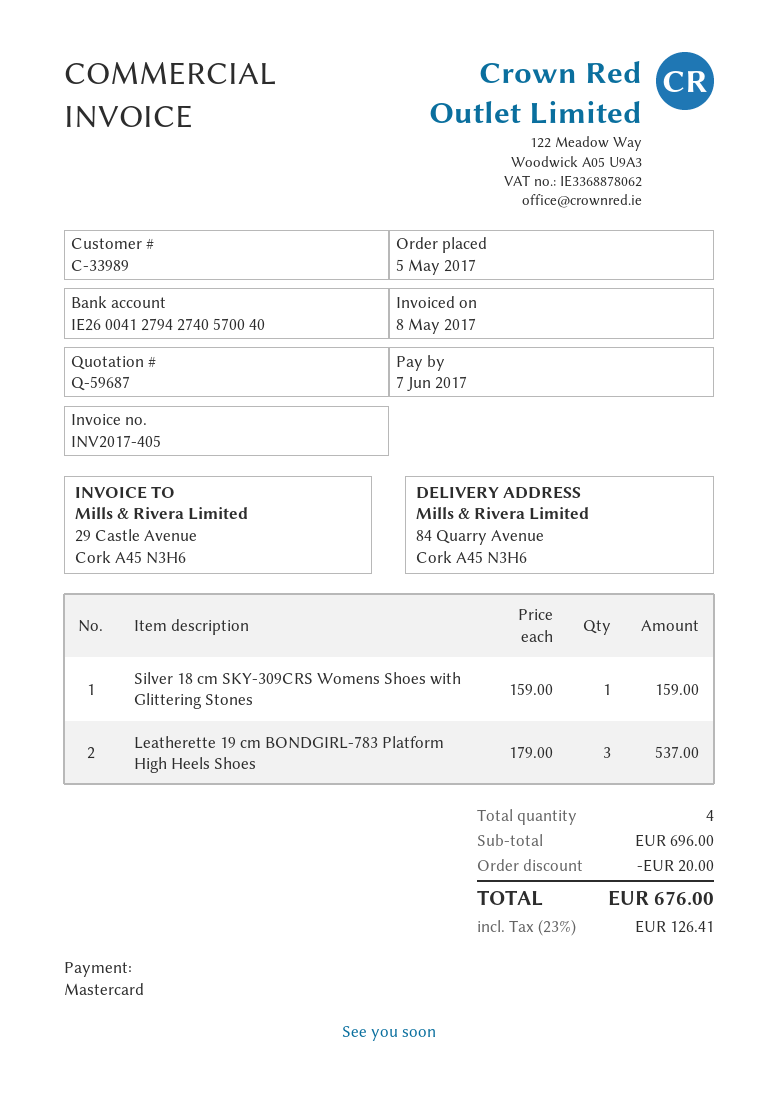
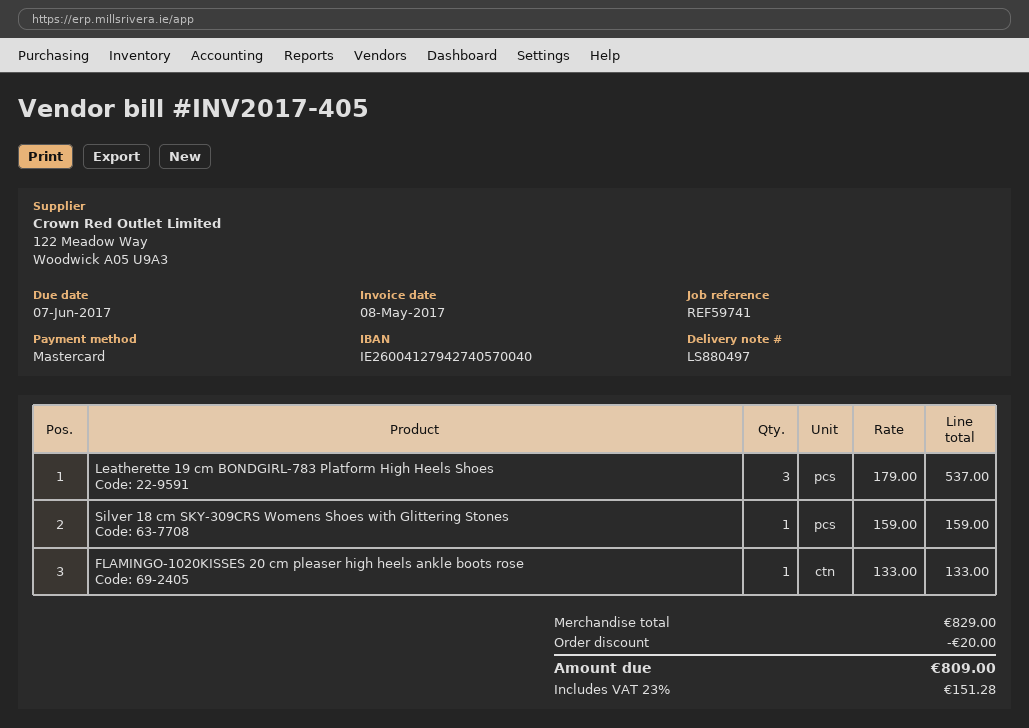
FLAMINGO-1020KISSES 20 cm pleaser high heels ankle boots rose: none -> 1 x 133.00 = 133.00
subtotal: 696.00 -> 829.00
tax: 23% = 126.41 -> 23% = 151.28
total: 676.00 -> 809.00

